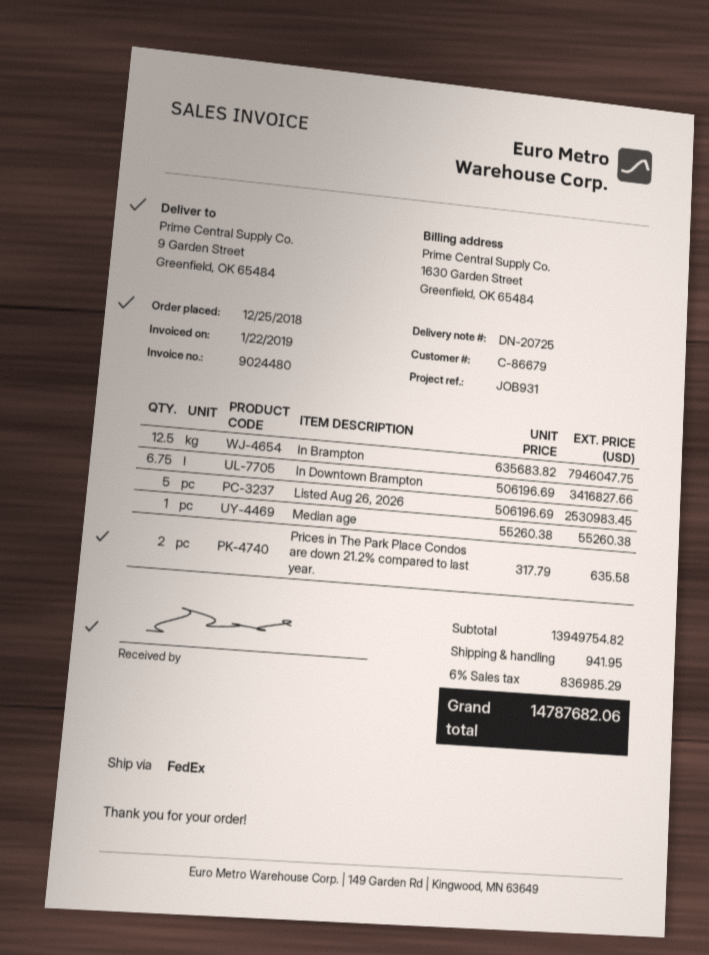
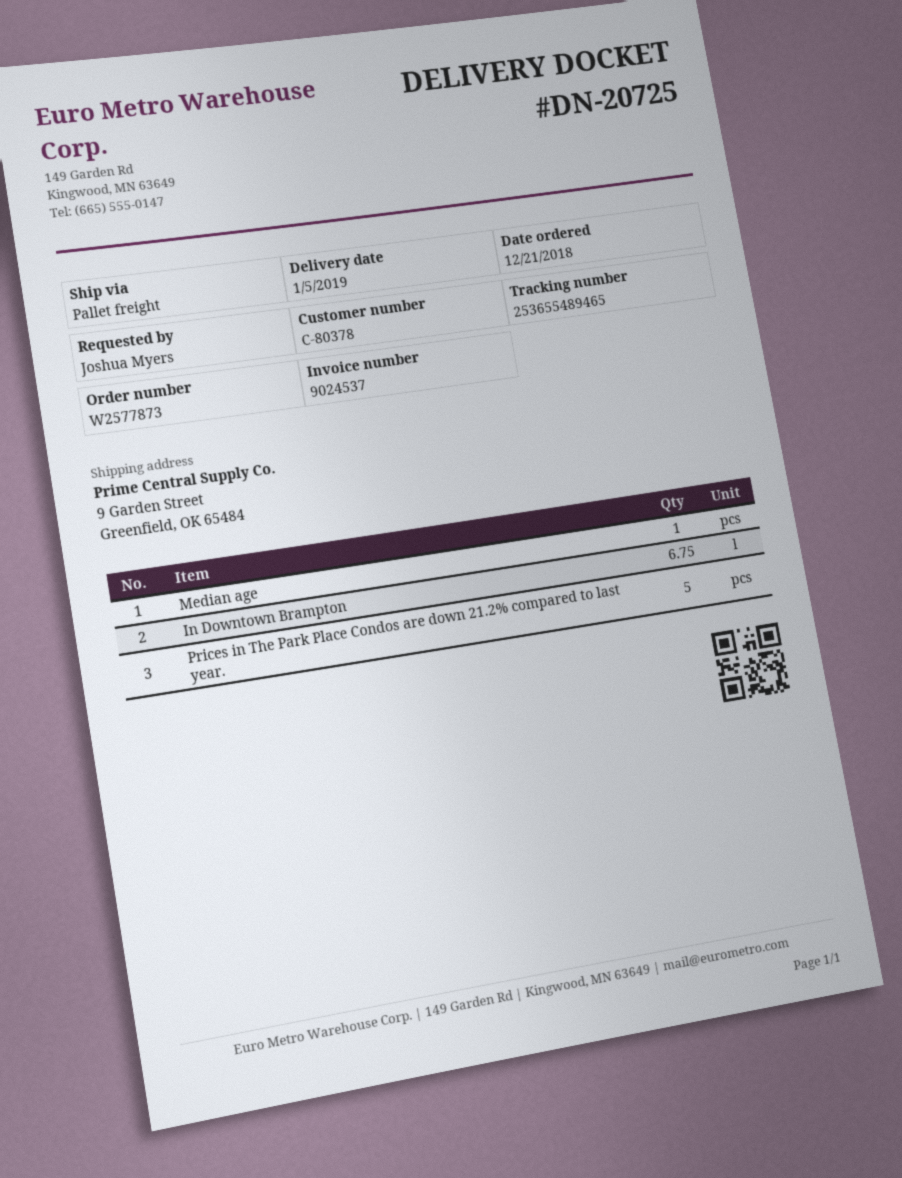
order date: 2018-12-25 -> 2018-12-21
invoice number: 9024480 -> 9024537
customer number: C-86679 -> C-80378
shipping method: FedEx -> pallet freight
In Brampton: 12.5 -> none
Listed Aug 26, 2026: 5 -> none
Prices in The Park Place Condos are down 21.2% compared to last year.: 2 -> 5

